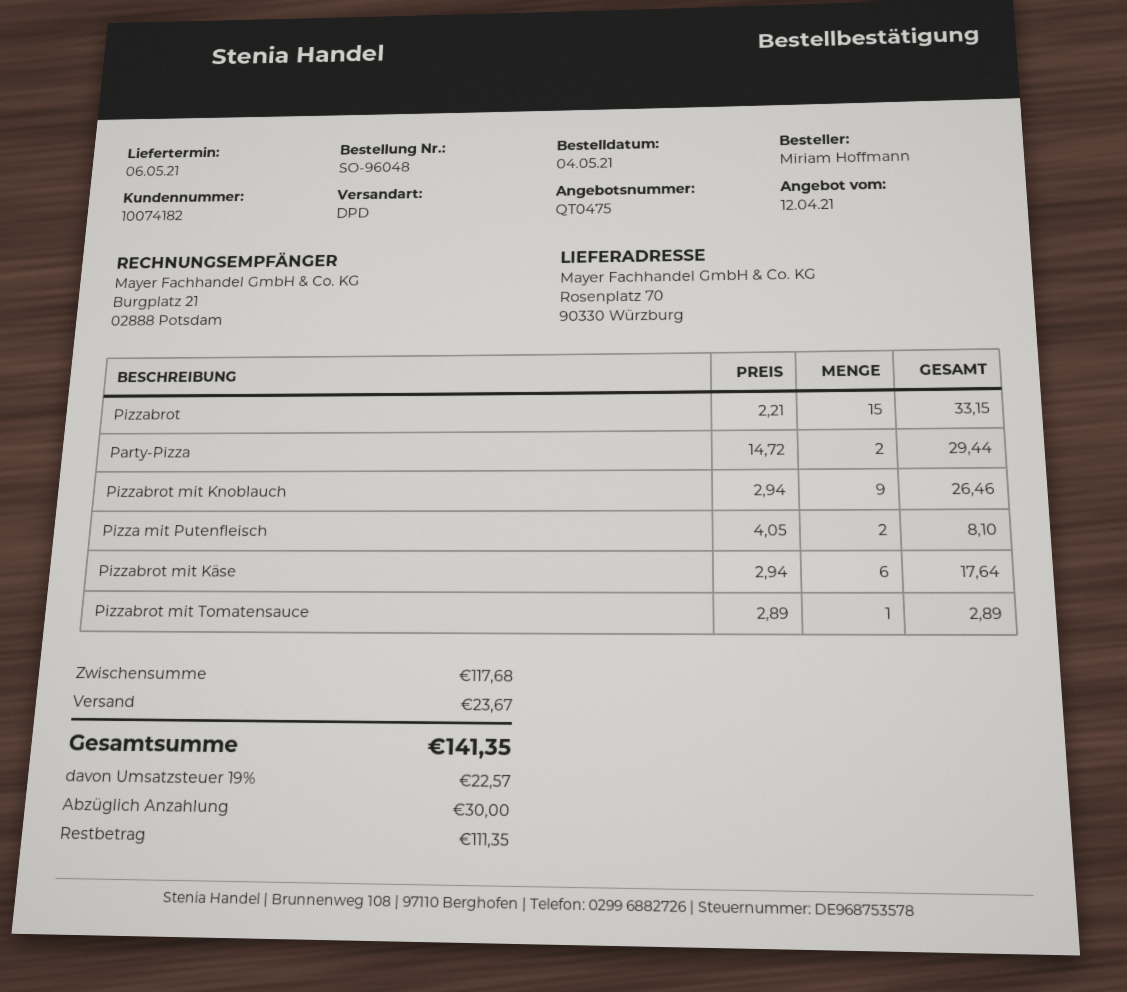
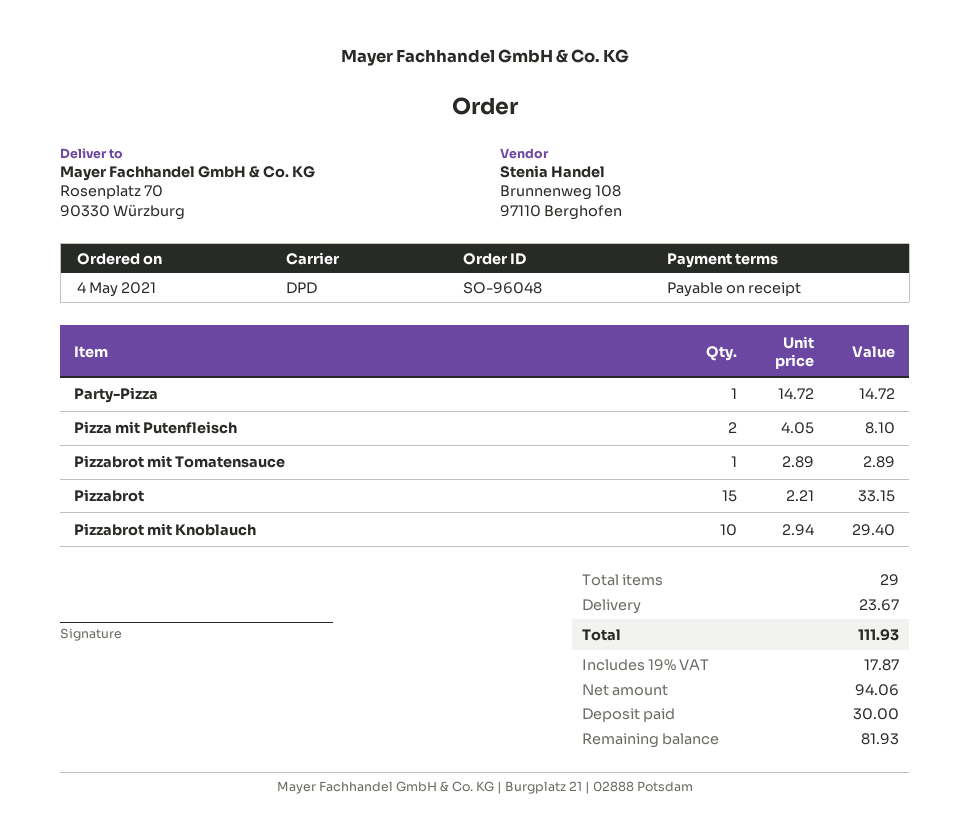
Party-Pizza: 2 x 14.72 = 29.44 -> 1 x 14.72 = 14.72
Pizzabrot mit Knoblauch: 9 x 2.94 = 26.46 -> 10 x 2.94 = 29.40
Pizzabrot mit Käse: 6 x 2.94 = 17.64 -> none
tax: 19% = 22.57 -> 19% = 17.87
total: 141.35 -> 111.93
balance: 111.35 -> 81.93

